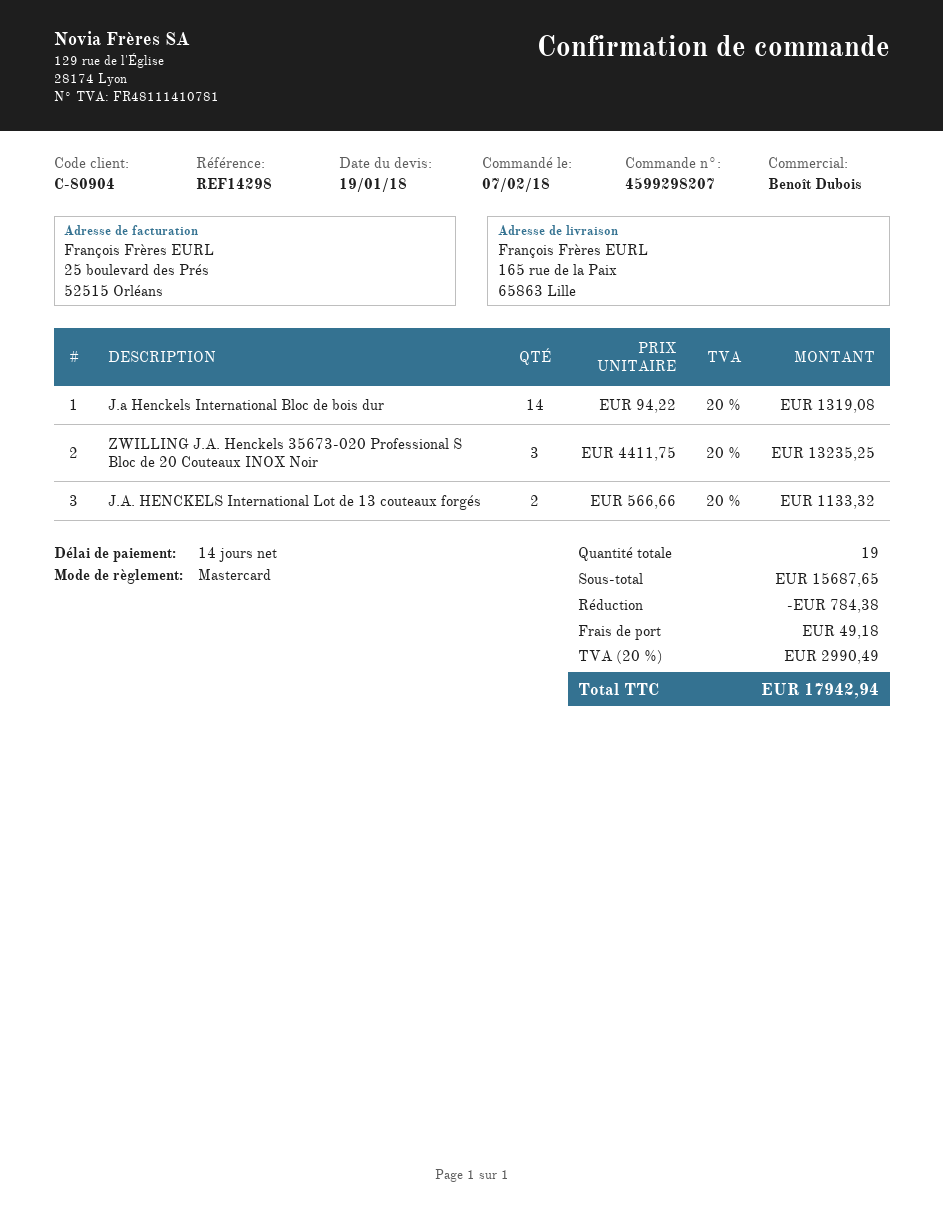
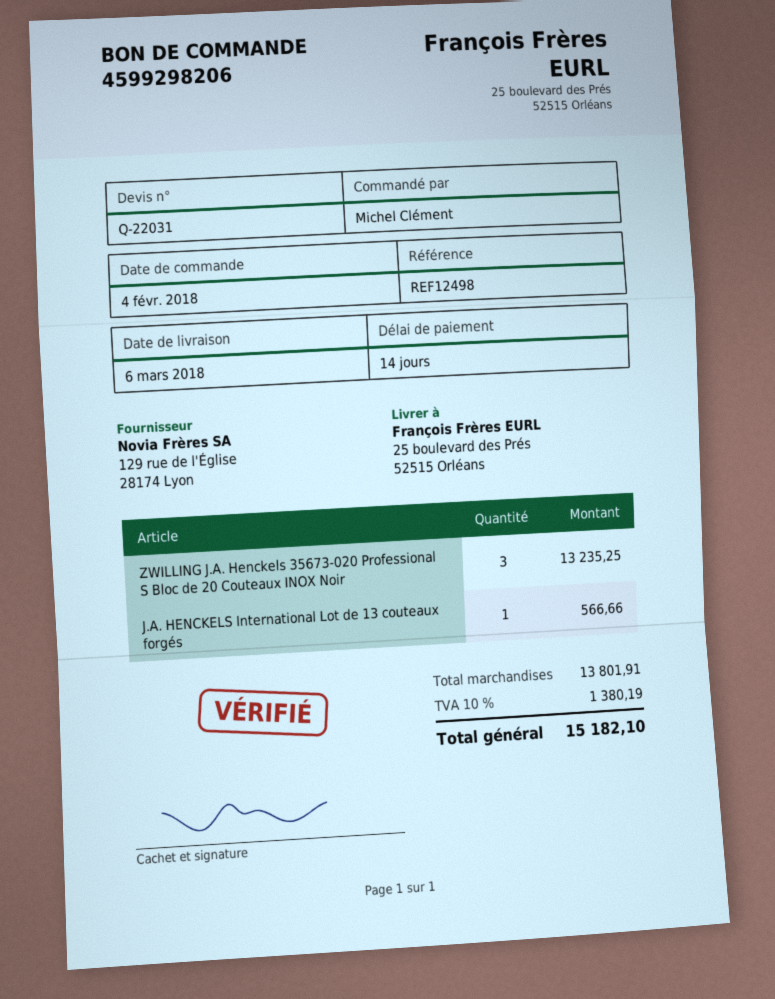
order number: 4599298207 -> 4599298206
order date: 2018-02-07 -> 2018-02-04
reference: REF14298 -> REF12498
ship to: 165 rue de la Paix, 65863 Lille -> 25 boulevard des Prés, 52515 Orléans
J.a Henckels International Bloc de bois dur: 14 for 1319.08 -> none
J.A. HENCKELS International Lot de 13 couteaux forgés: 2 for 1133.32 -> 1 for 566.66
subtotal: 15687.65 -> 13801.91
discount: 784.38 -> none
shipping: 49.18 -> none
tax: 20% = 2990.49 -> 10% = 1380.19
total: 17942.94 -> 15182.10

